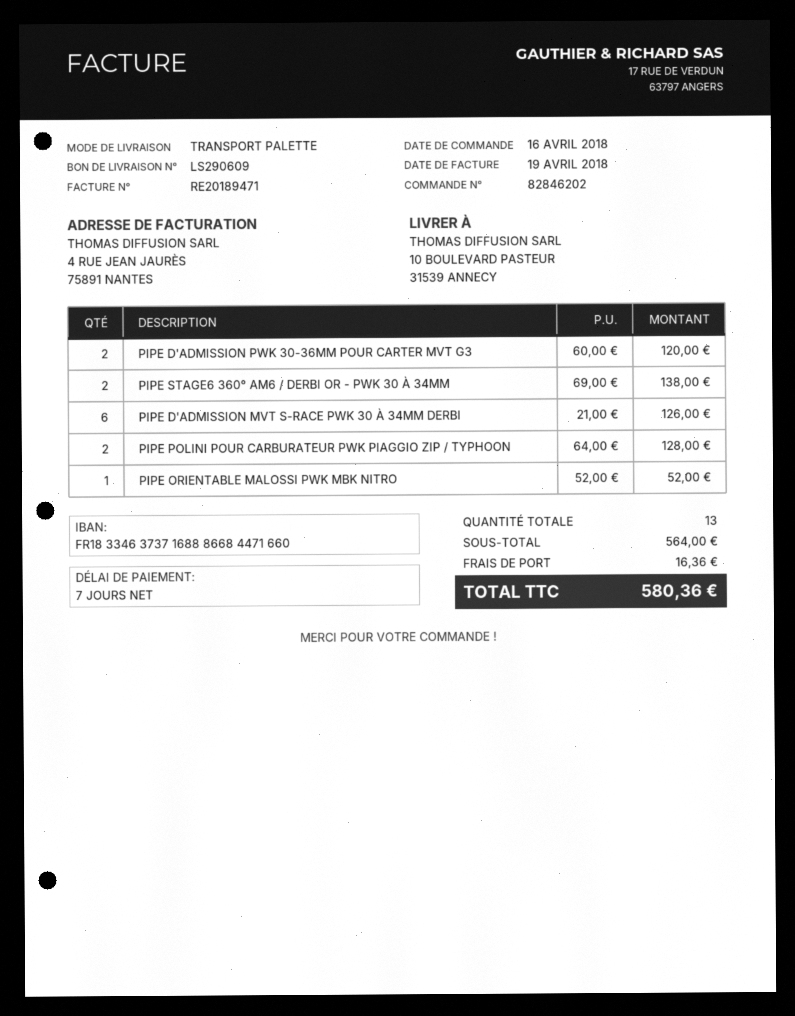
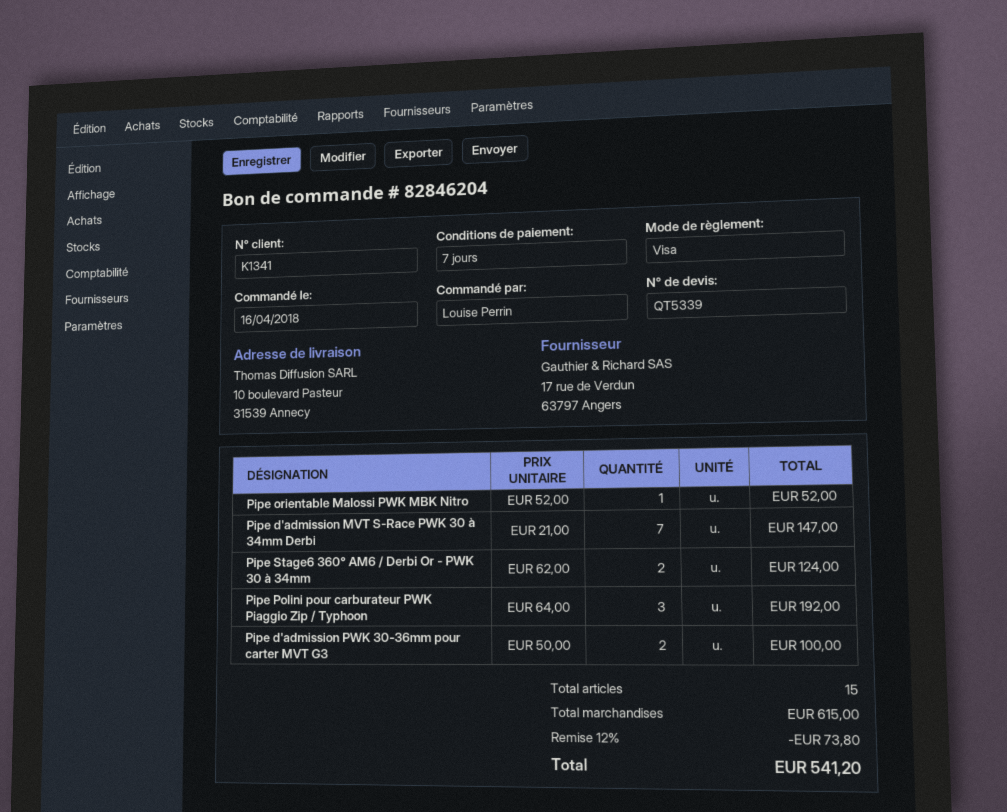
order number: 82846202 -> 82846204
PIPE D'ADMISSION PWK 30-36MM POUR CARTER MVT G3: 2 x 60.00 = 120.00 -> 2 x 50.00 = 100.00
PIPE STAGE6 360° AM6 / DERBI OR - PWK 30 À 34MM: 2 x 69.00 = 138.00 -> 2 x 62.00 = 124.00
PIPE D'ADMISSION MVT S-RACE PWK 30 À 34MM DERBI: 6 x 21.00 = 126.00 -> 7 x 21.00 = 147.00
PIPE POLINI POUR CARBURATEUR PWK PIAGGIO ZIP / TYPHOON: 2 x 64.00 = 128.00 -> 3 x 64.00 = 192.00
total quantity: 13 -> 15
subtotal: 564.00 -> 615.00
discount: none -> 12% = 73.80
shipping: 16.36 -> none
total: 580.36 -> 541.20

